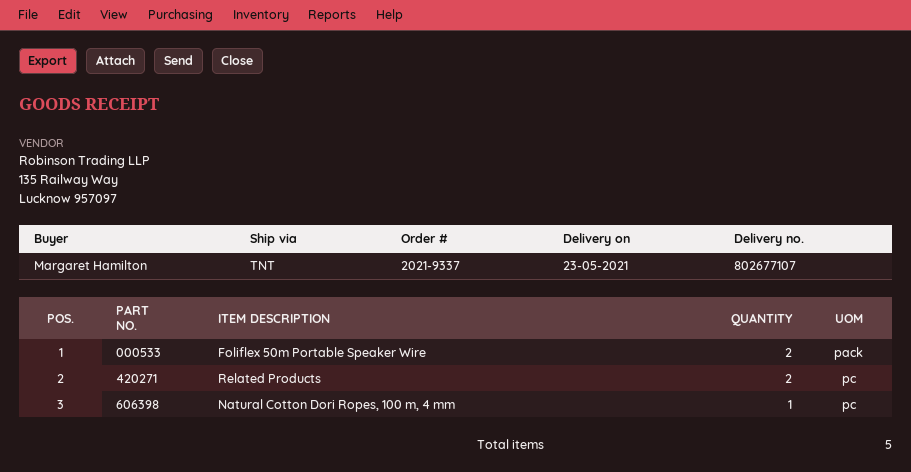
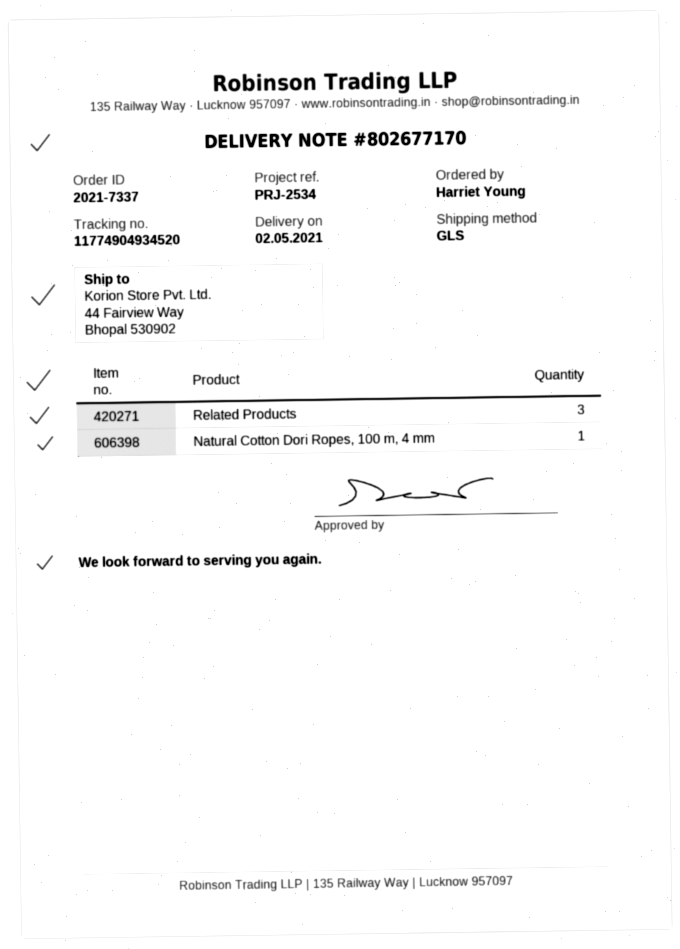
order number: 2021-9337 -> 2021-7337
delivery note number: 802677107 -> 802677170
delivery date: 2021-05-23 -> 2021-05-02
ordered by: Margaret Hamilton -> Harriet Young
shipping method: TNT -> GLS
Foliflex 50m Portable Speaker Wire: 2 -> none
Related Products: 2 -> 3

